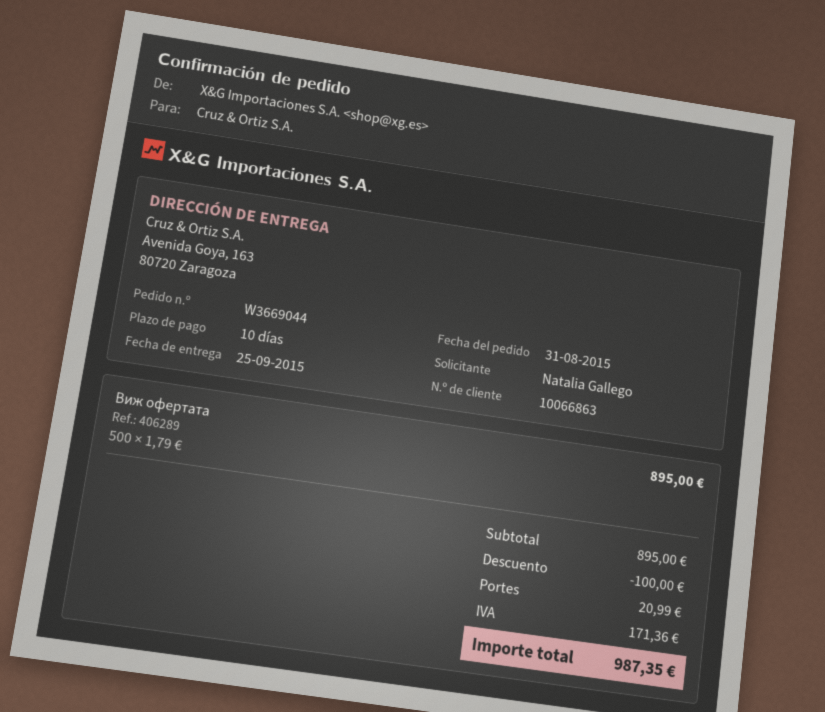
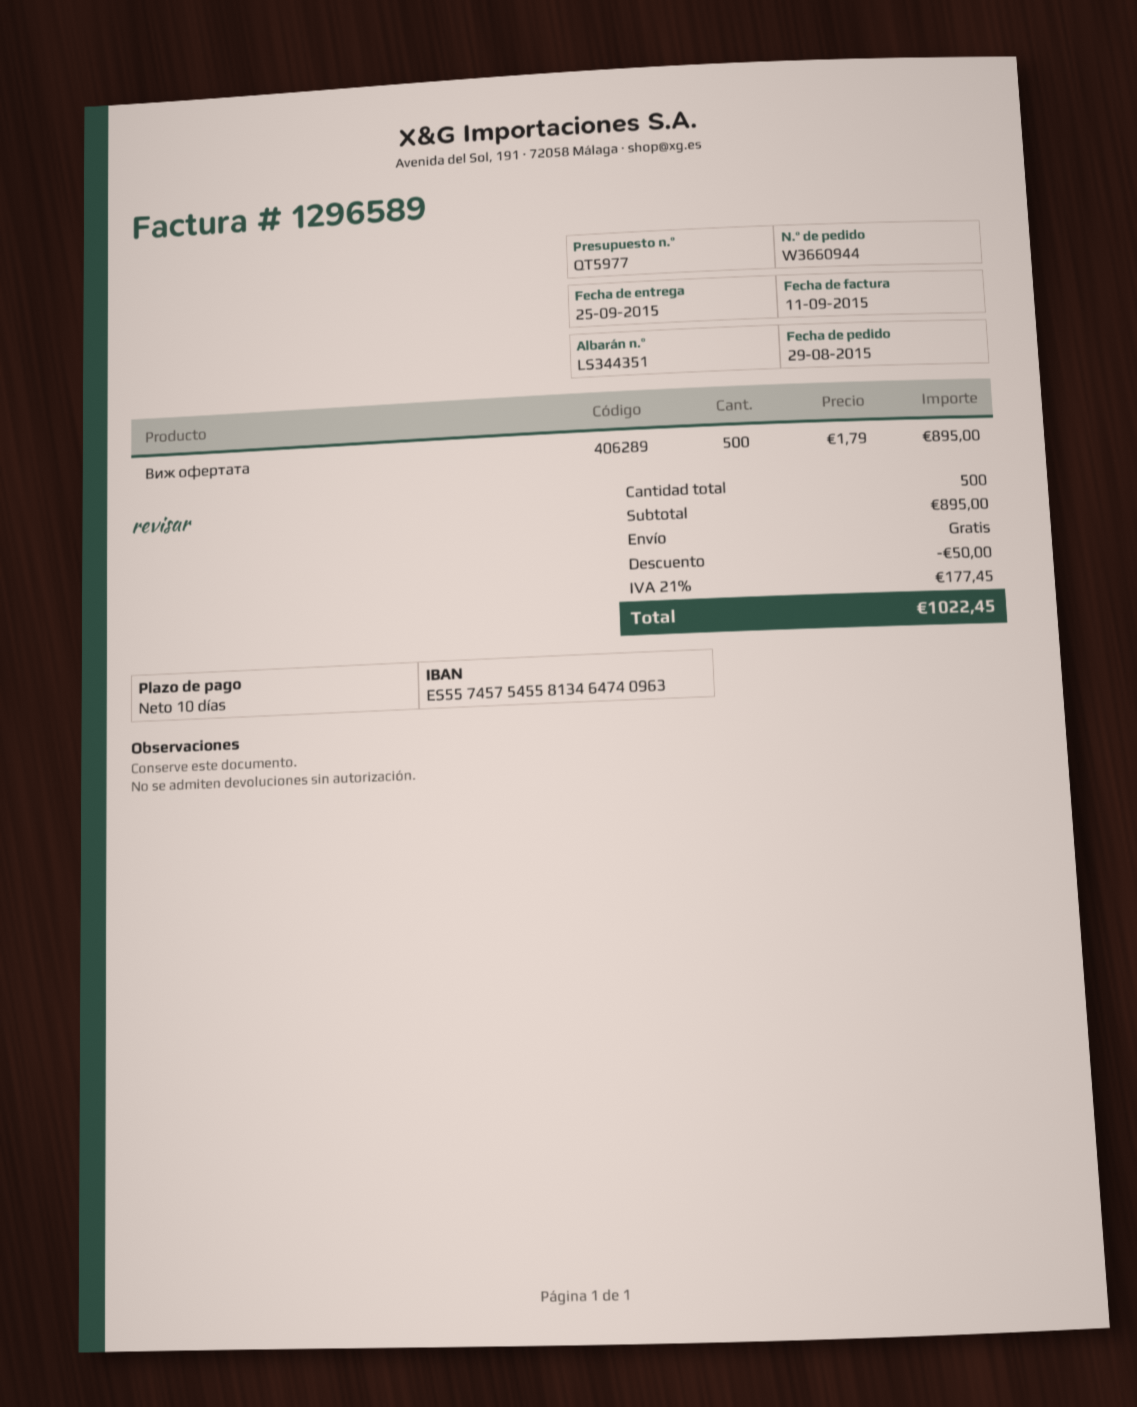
order number: W3669044 -> W3660944
order date: 2015-08-31 -> 2015-08-29
discount: 100.00 -> 50.00
shipping: 20.99 -> 0.00
tax: 171.36 -> 177.45
total: 987.35 -> 1022.45

